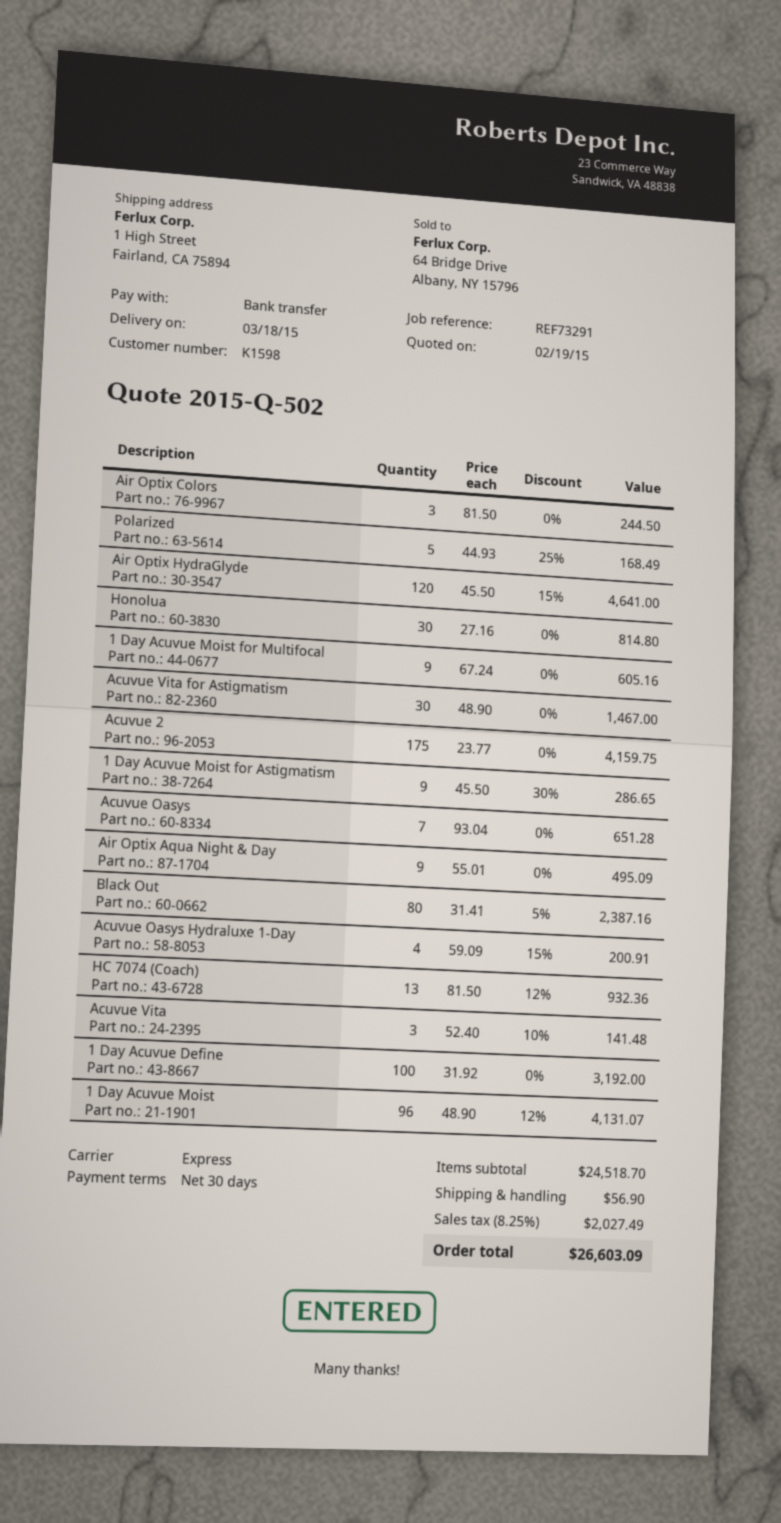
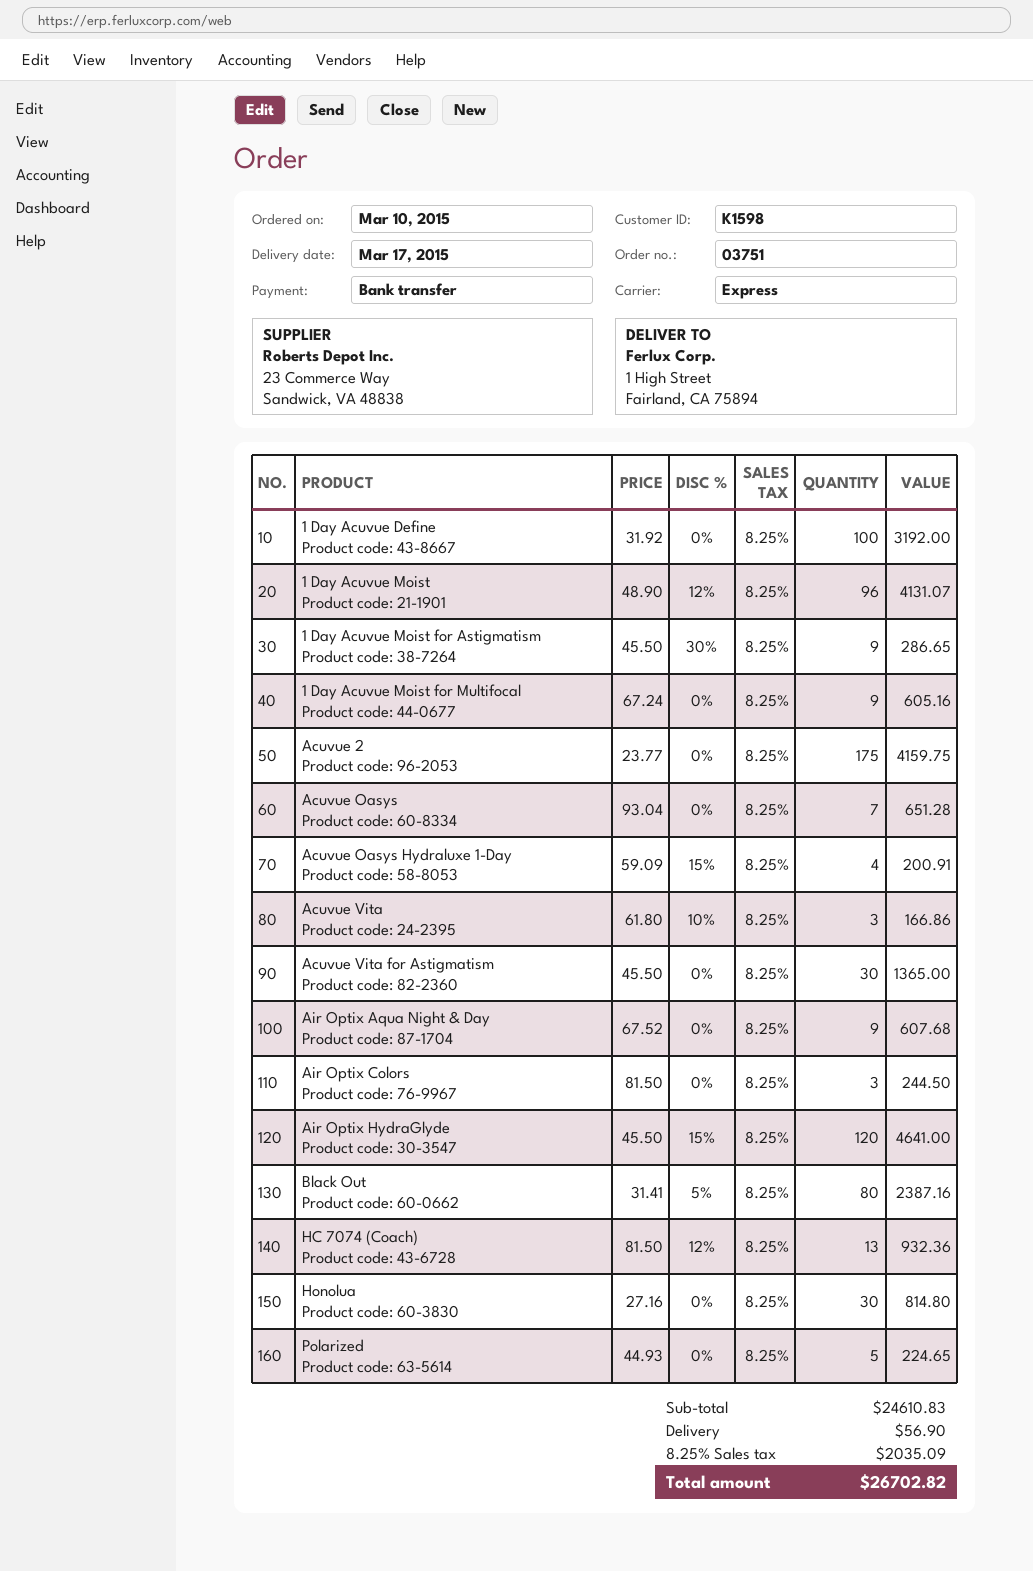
delivery date: 2015-03-18 -> 2015-03-17
Polarized: 5 x 44.93 - 25% = 168.49 -> 5 x 44.93 = 224.65
Acuvue Vita for Astigmatism: 30 x 48.90 = 1467.00 -> 30 x 45.50 = 1365.00
Air Optix Aqua Night & Day: 9 x 55.01 = 495.09 -> 9 x 67.52 = 607.68
Acuvue Vita: 3 x 52.40 - 10% = 141.48 -> 3 x 61.80 - 10% = 166.86
subtotal: 24518.70 -> 24610.83
tax: 8.25% = 2027.49 -> 8.25% = 2035.09
total: 26603.09 -> 26702.82

